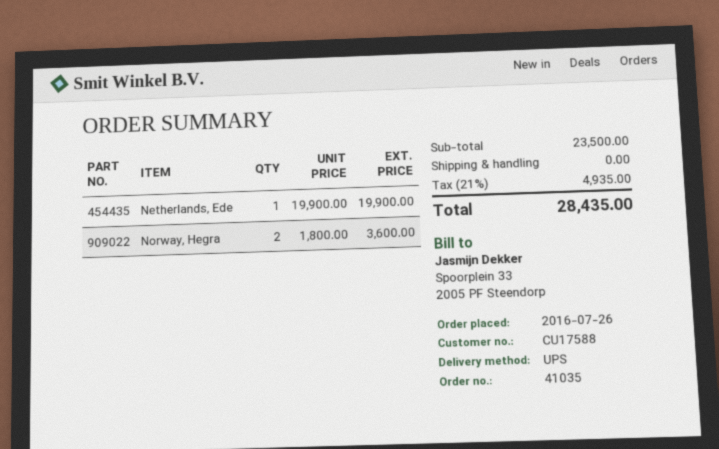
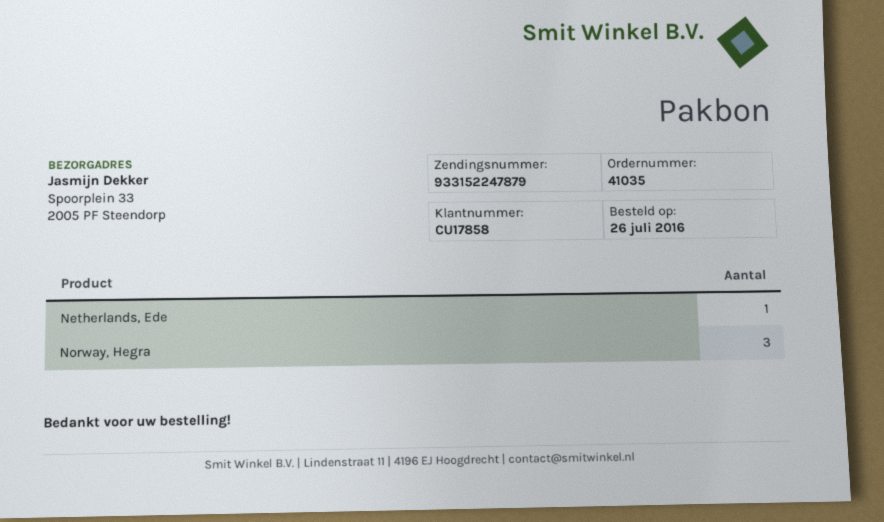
customer number: CU17588 -> CU17858
Norway, Hegra: 2 -> 3

